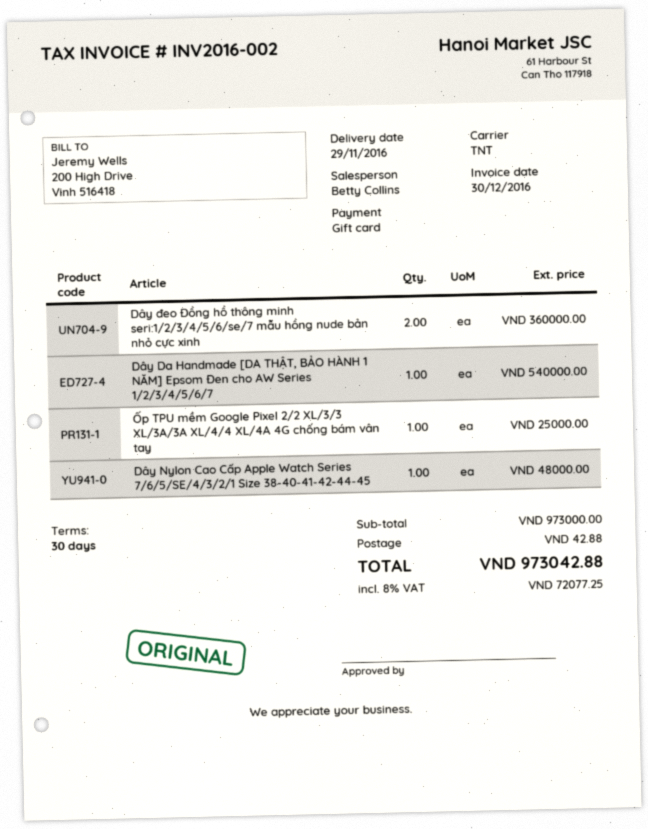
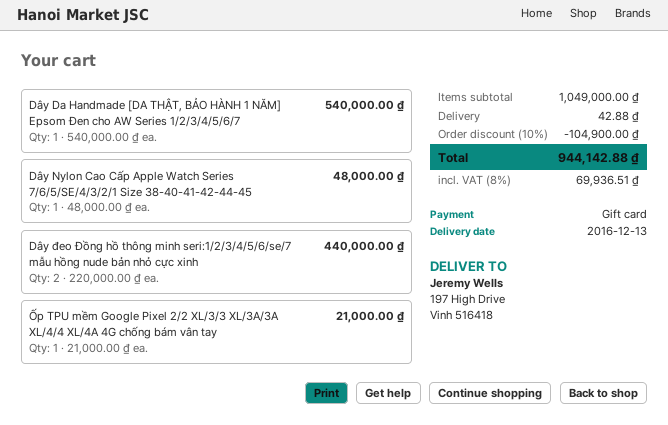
delivery date: 2016-11-29 -> 2016-12-13
Dây đeo Đồng hồ thông minh seri:1/2/3/4/5/6/se/7 mẫu hồng nude bản nhỏ cực xinh: 2 for 360000.00 -> 2 for 440000.00
Ốp TPU mềm Google Pixel 2/2 XL/3/3 XL/3A/3A XL/4/4 XL/4A 4G chống bám vân tay: 1 for 25000.00 -> 1 for 21000.00
subtotal: 973000.00 -> 1049000.00
discount: none -> 10% = 104900.00
tax: 8% = 72077.25 -> 8% = 69936.51
total: 973042.88 -> 944142.88

